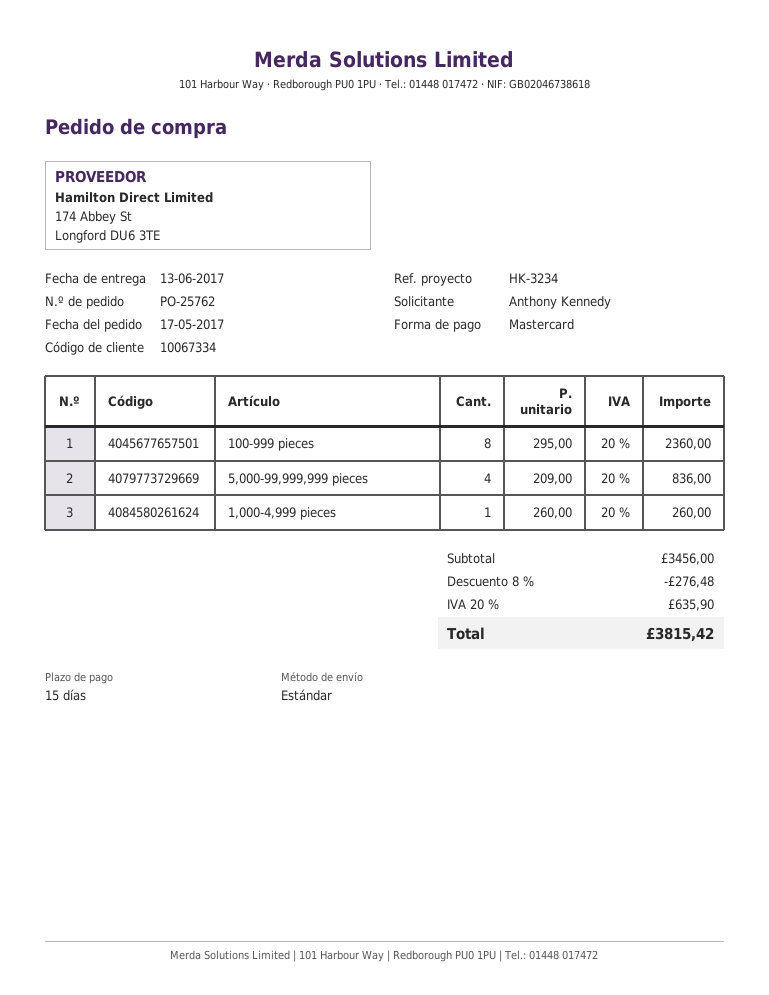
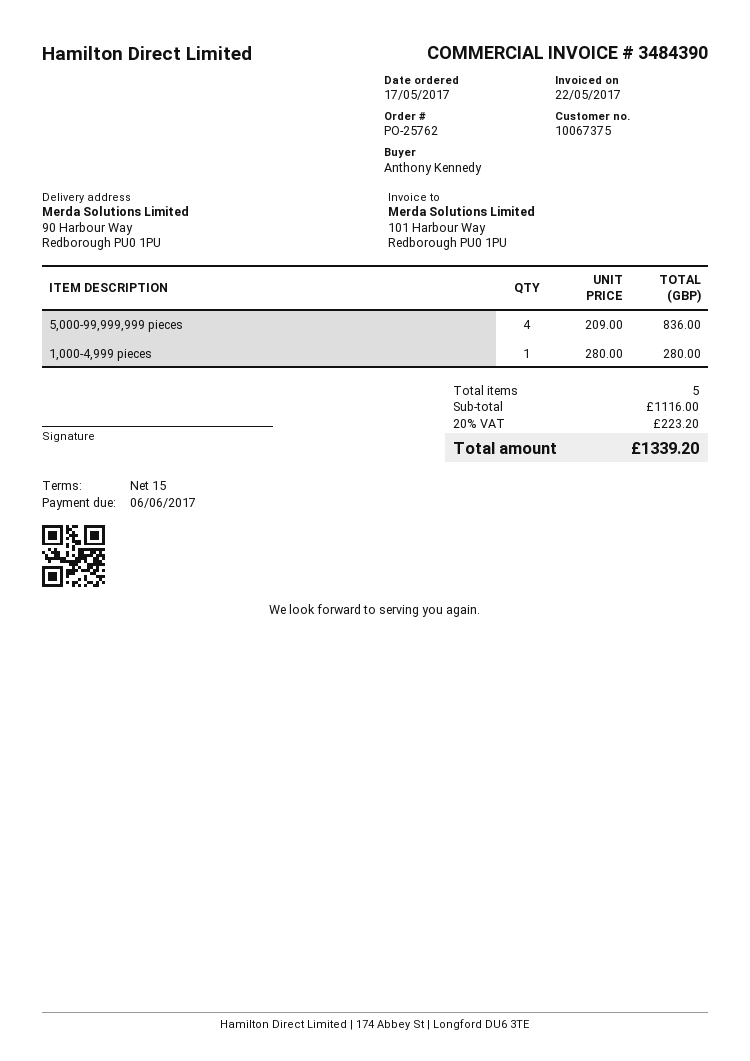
customer number: 10067334 -> 10067375
100-999 pieces: 8 x 295.00 = 2360.00 -> none
1,000-4,999 pieces: 1 x 260.00 = 260.00 -> 1 x 280.00 = 280.00
subtotal: 3456.00 -> 1116.00
discount: 8% = 276.48 -> none
tax: 20% = 635.90 -> 20% = 223.20
total: 3815.42 -> 1339.20

